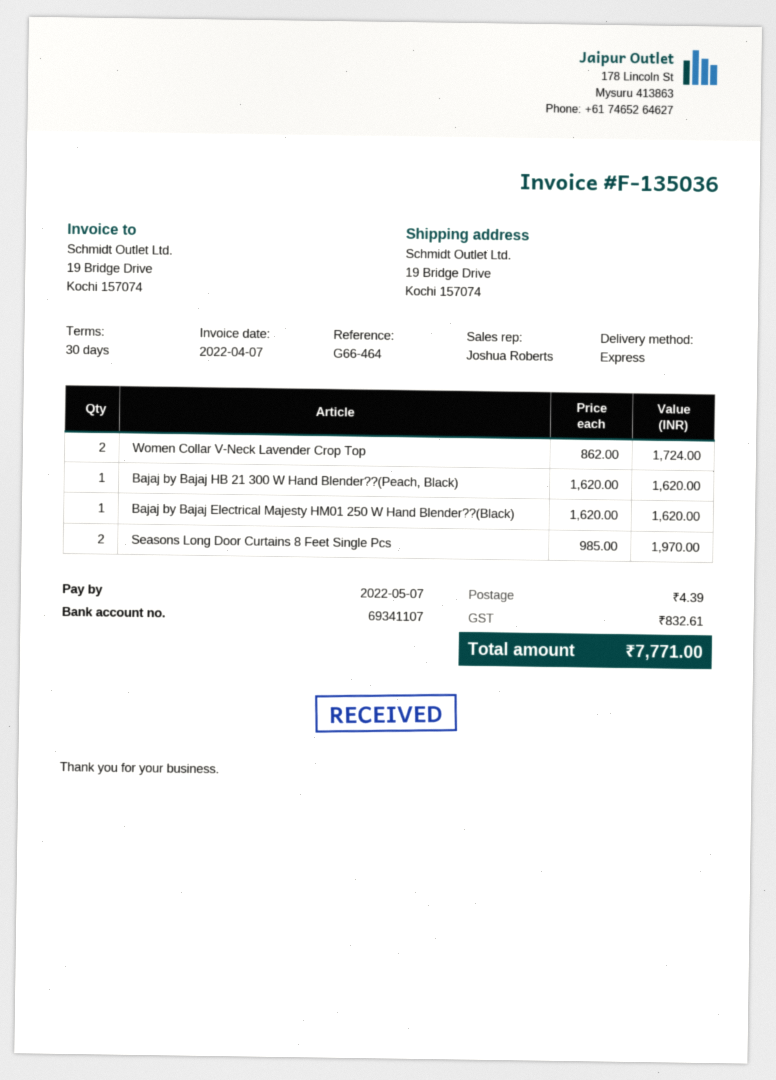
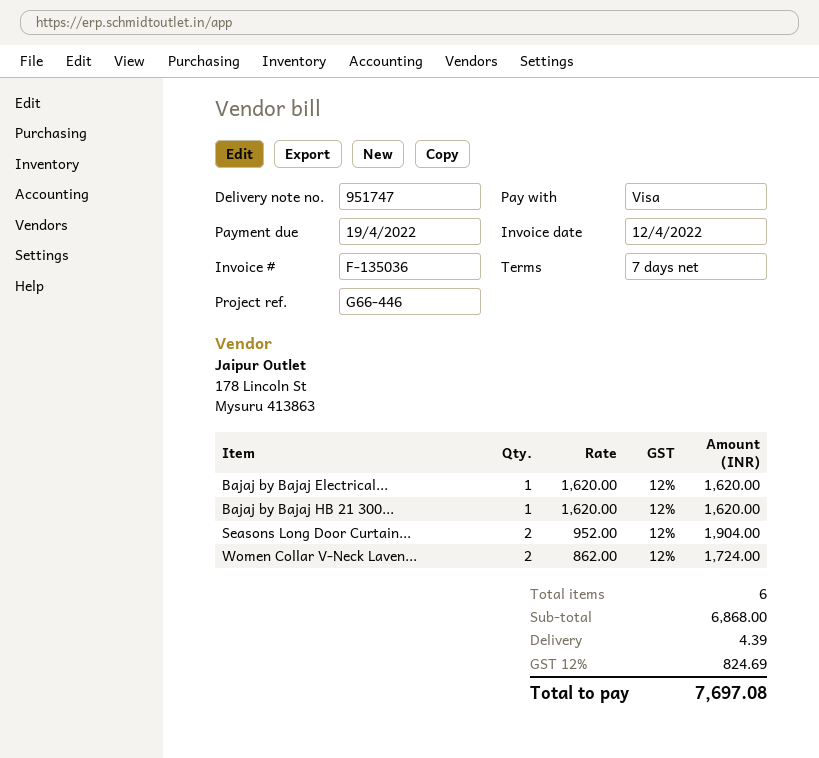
invoice date: 2022-04-07 -> 2022-04-12
payment terms: 30 days -> 7 days
due date: 2022-05-07 -> 2022-04-19
reference: G66-464 -> G66-446
Seasons Long Door Curtains 8 Feet Single Pcs: 2 x 985.00 = 1970.00 -> 2 x 952.00 = 1904.00
tax: 832.61 -> 824.69
total: 7771.00 -> 7697.08

